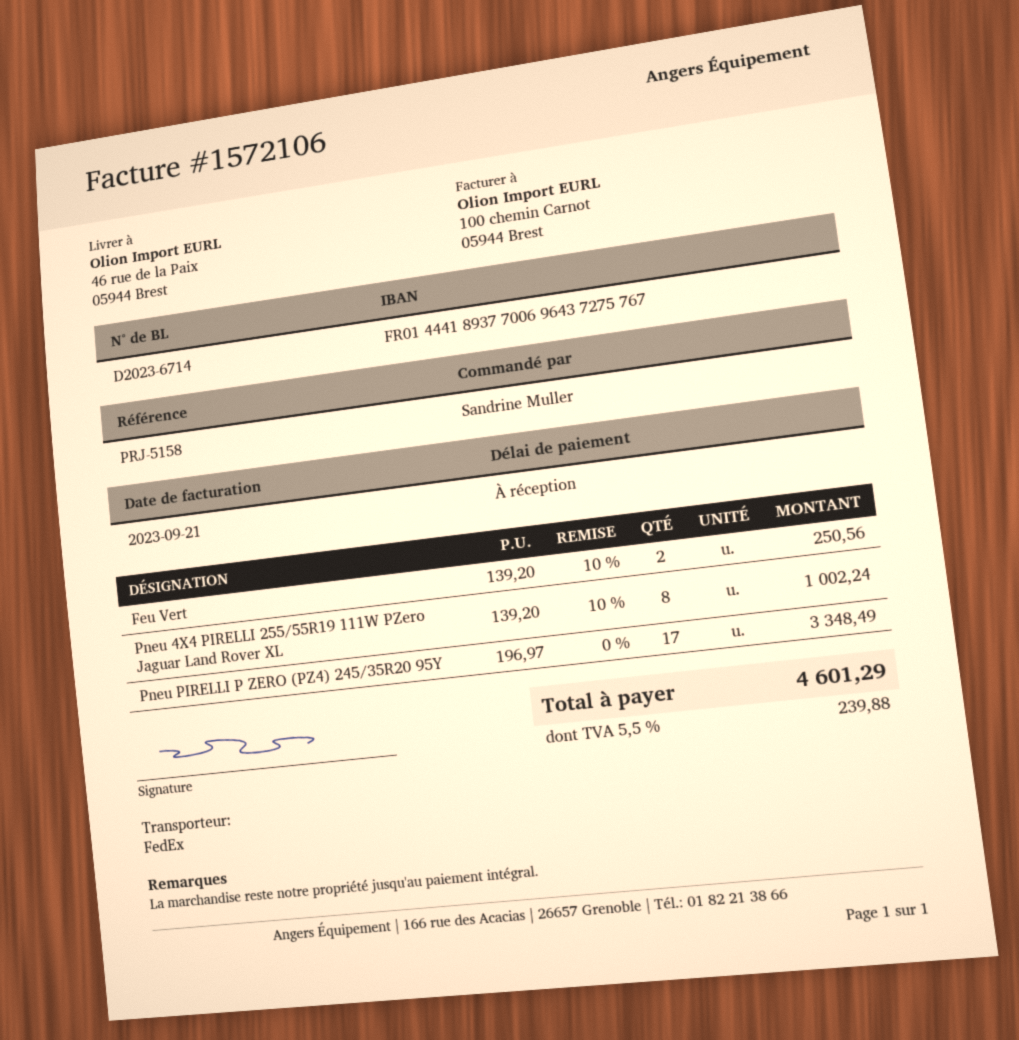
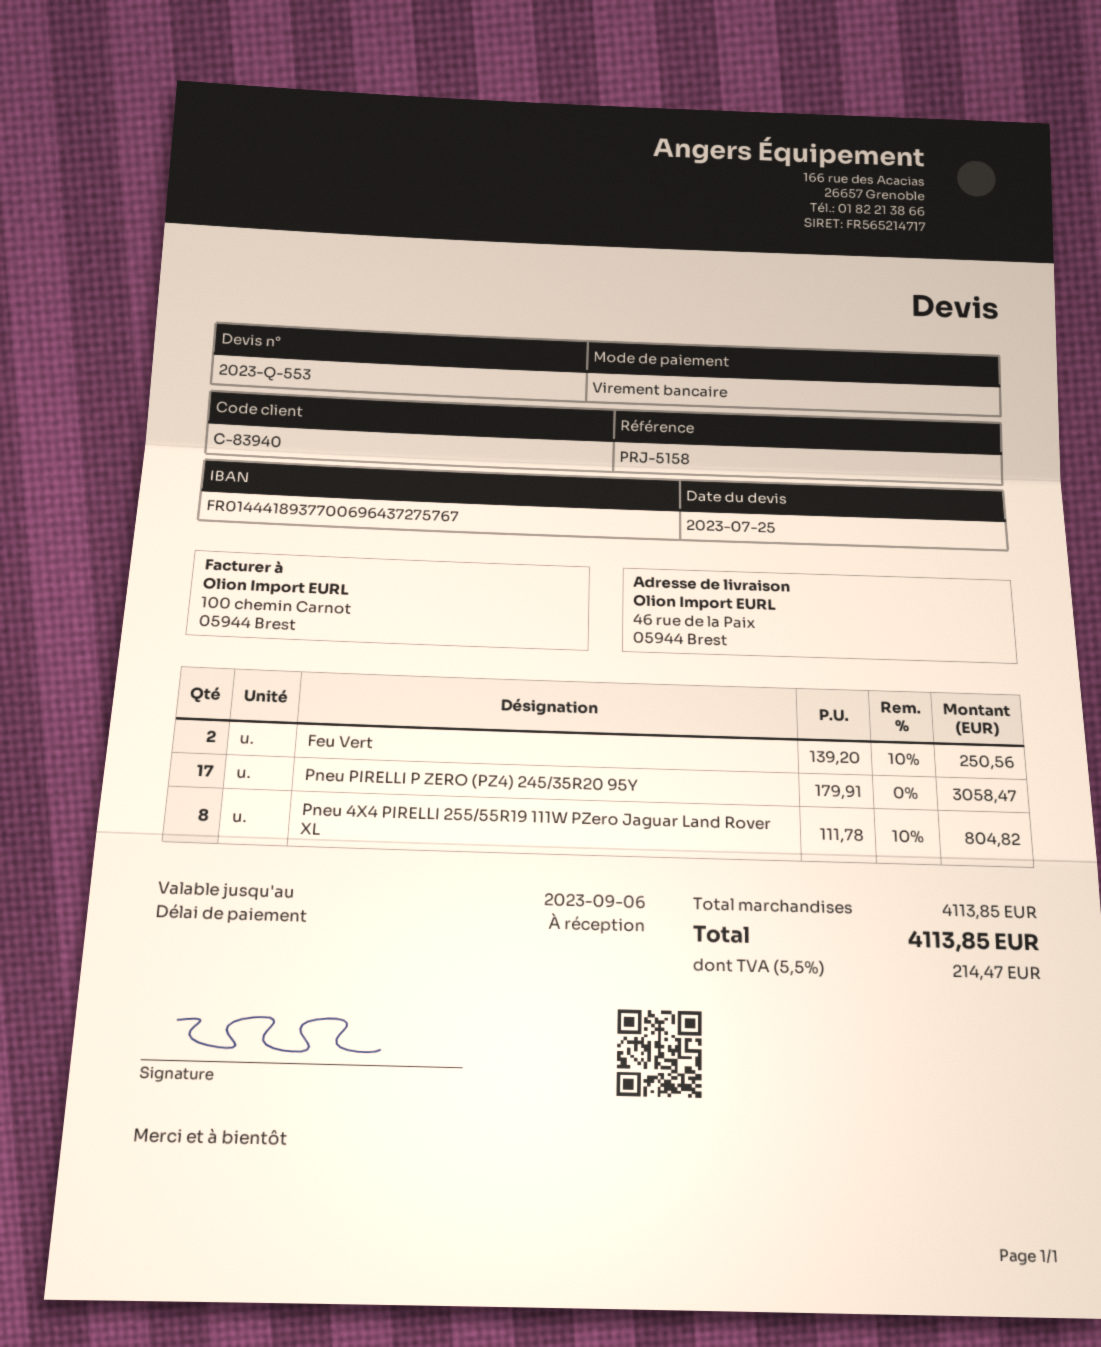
Pneu 4X4 PIRELLI 255/55R19 111W PZero Jaguar Land Rover XL: 8 x 139.20 - 10% = 1002.24 -> 8 x 111.78 - 10% = 804.82
Pneu PIRELLI P ZERO (PZ4) 245/35R20 95Y: 17 x 196.97 = 3348.49 -> 17 x 179.91 = 3058.47
tax: 5.5% = 239.88 -> 5.5% = 214.47
total: 4601.29 -> 4113.85

